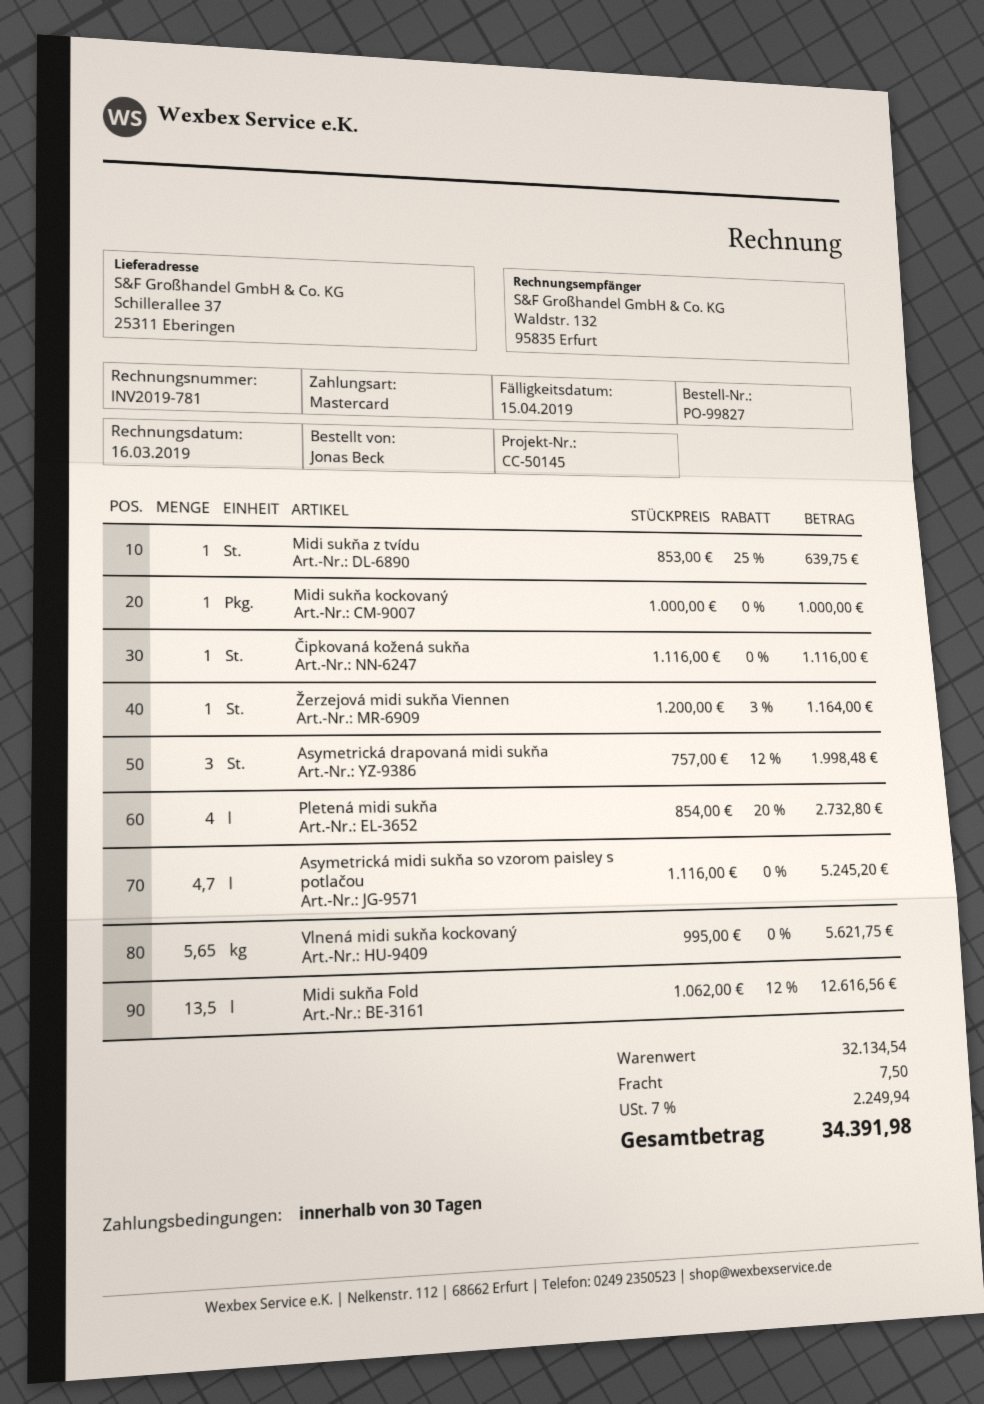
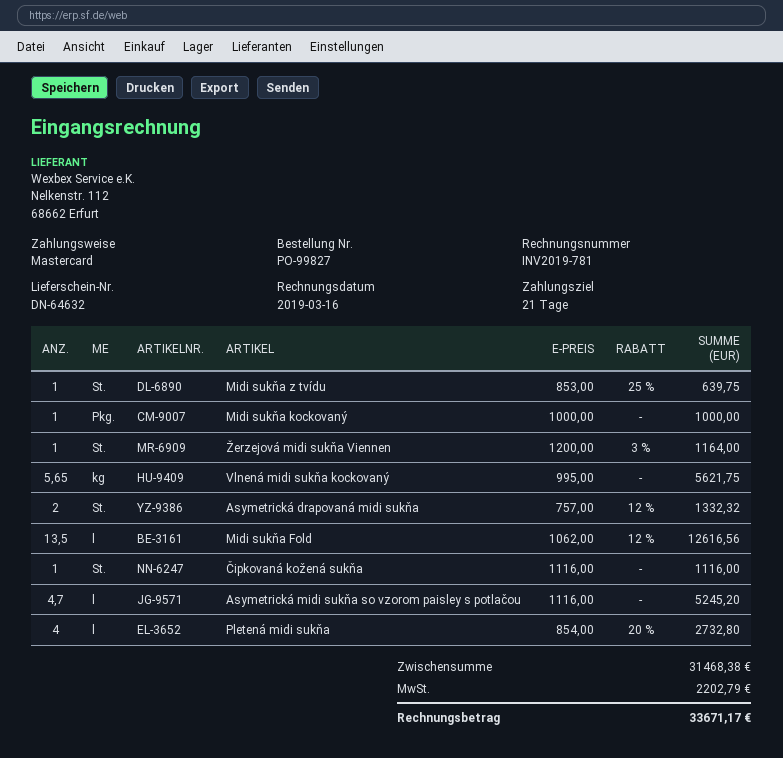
payment terms: 30 days -> 21 days
Asymetrická drapovaná midi sukňa: 3 x 757.00 - 12% = 1998.48 -> 2 x 757.00 - 12% = 1332.32
subtotal: 32134.54 -> 31468.38
shipping: 7.50 -> none
tax: 2249.94 -> 2202.79
total: 34391.98 -> 33671.17

